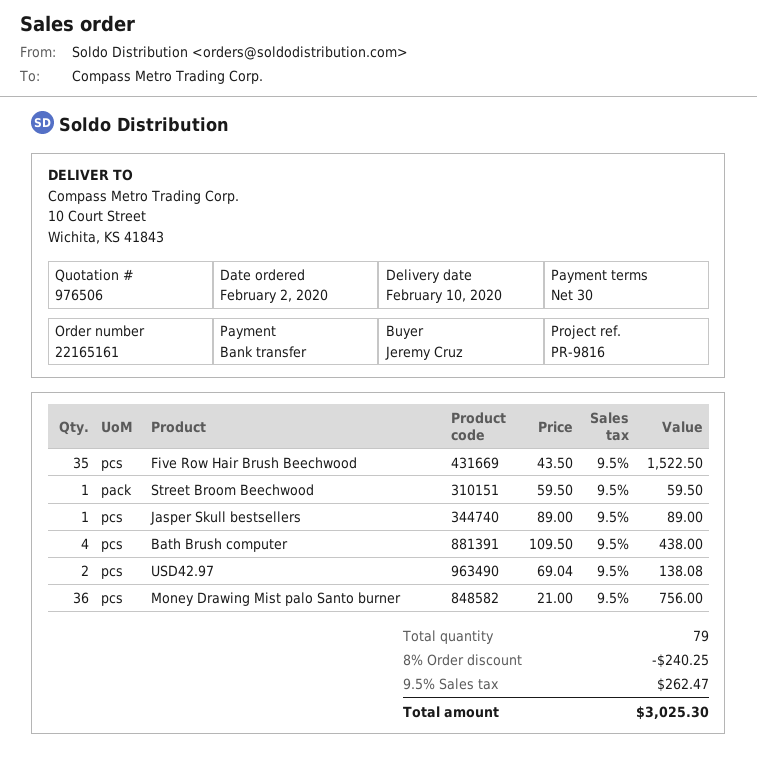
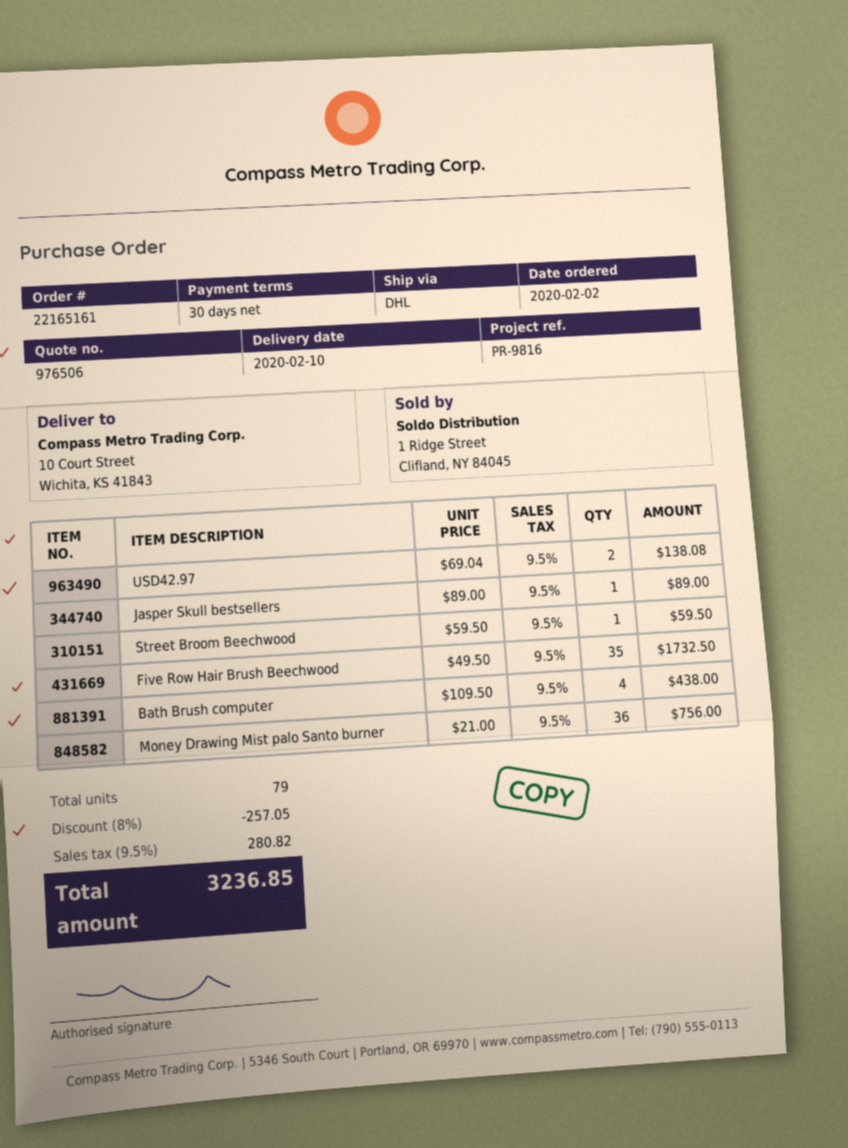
Five Row Hair Brush Beechwood: 35 x 43.50 = 1522.50 -> 35 x 49.50 = 1732.50
discount: 8% = 240.25 -> 8% = 257.05
tax: 9.5% = 262.47 -> 9.5% = 280.82
total: 3025.30 -> 3236.85

